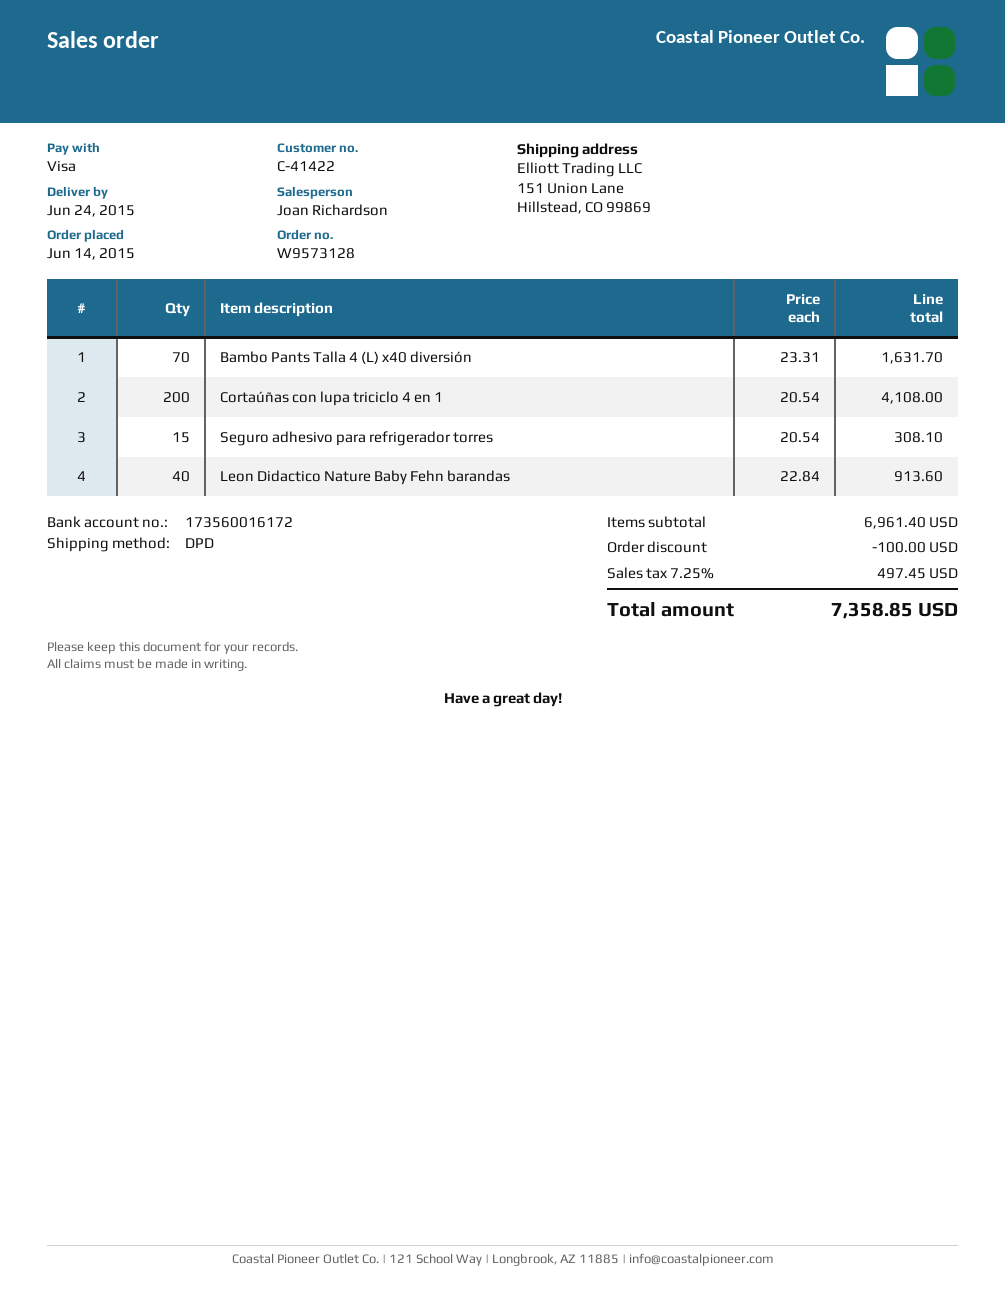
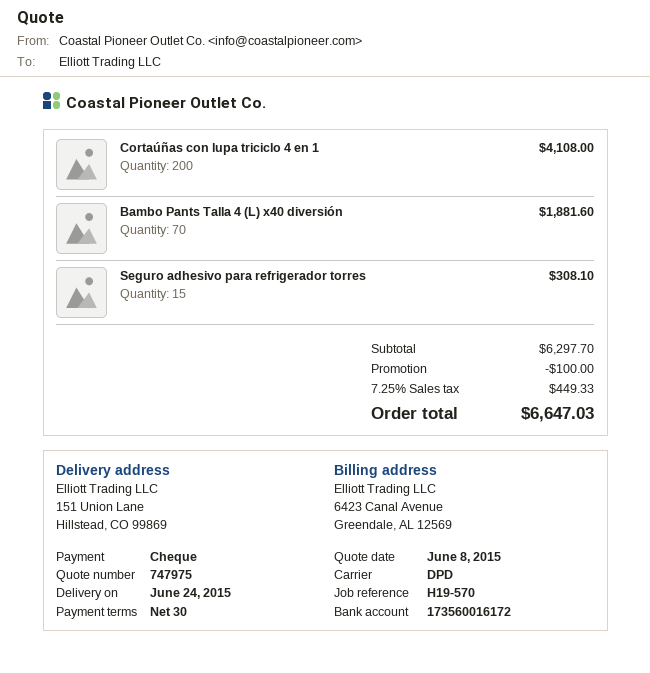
payment method: Visa -> cheque
Bambo Pants Talla 4 (L) x40 diversión: 70 for 1631.70 -> 70 for 1881.60
Leon Didactico Nature Baby Fehn barandas: 40 for 913.60 -> none
subtotal: 6961.40 -> 6297.70
tax: 7.25% = 497.45 -> 7.25% = 449.33
total: 7358.85 -> 6647.03

